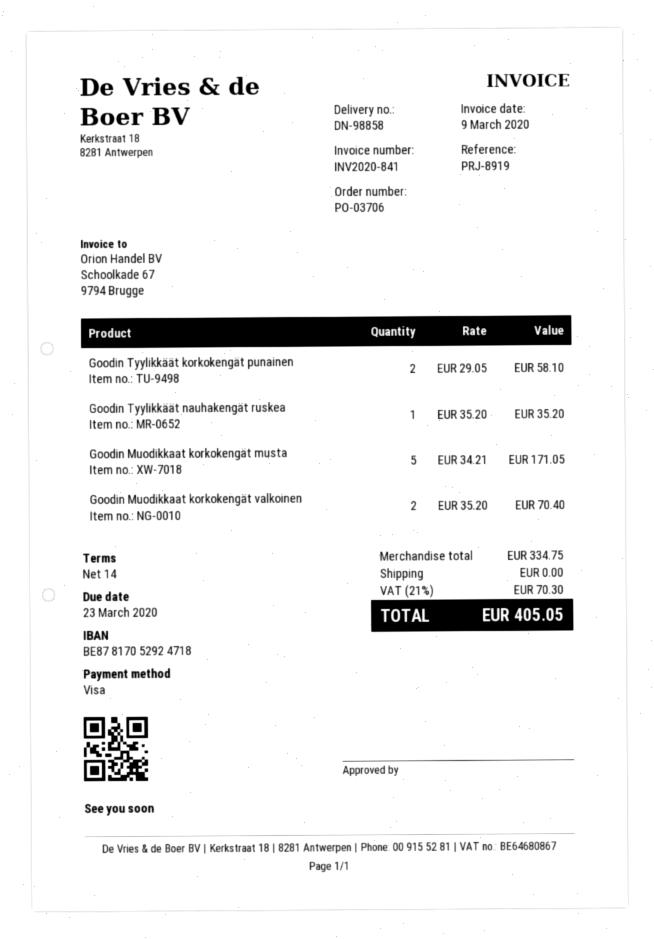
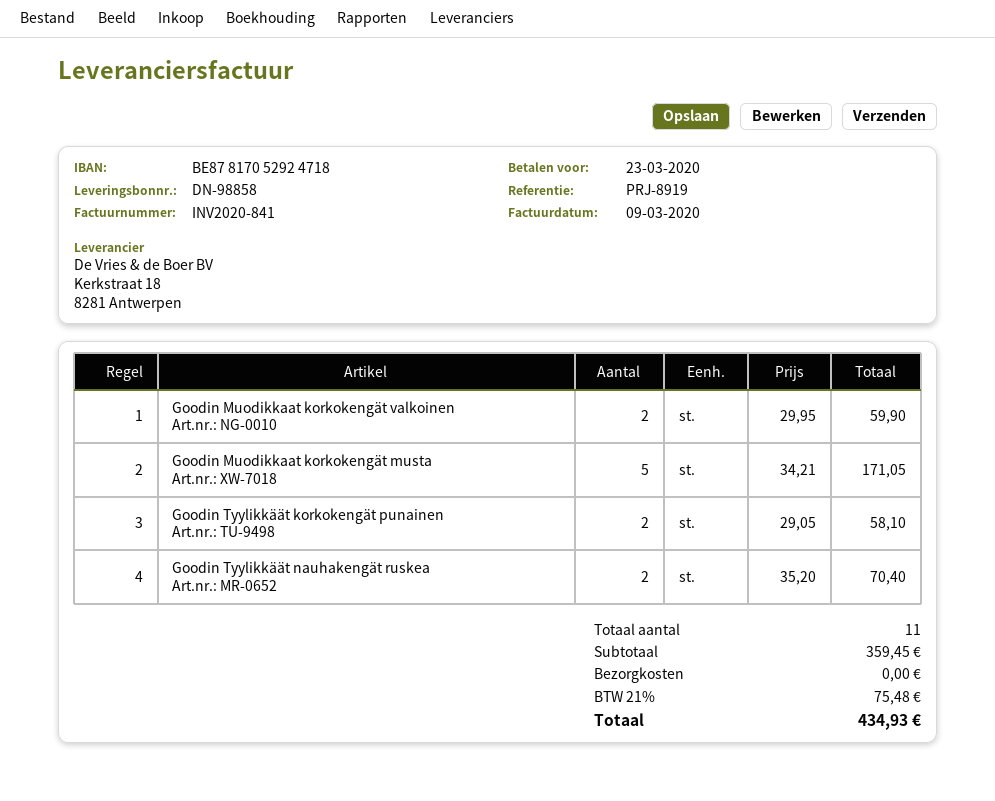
Goodin Tyylikkäät nauhakengät ruskea: 1 x 35.20 = 35.20 -> 2 x 35.20 = 70.40
Goodin Muodikkaat korkokengät valkoinen: 2 x 35.20 = 70.40 -> 2 x 29.95 = 59.90
subtotal: 334.75 -> 359.45
tax: 21% = 70.30 -> 21% = 75.48
total: 405.05 -> 434.93

